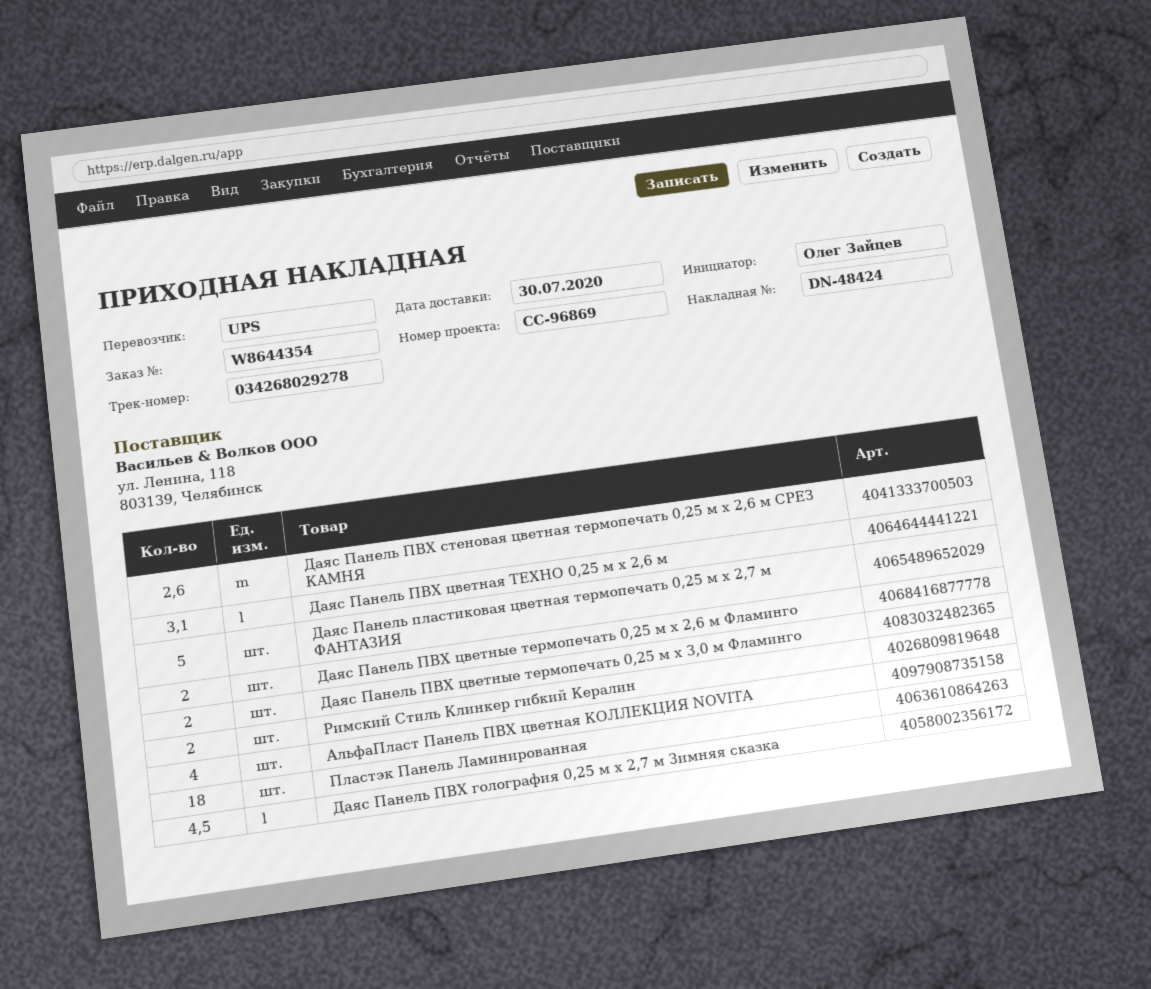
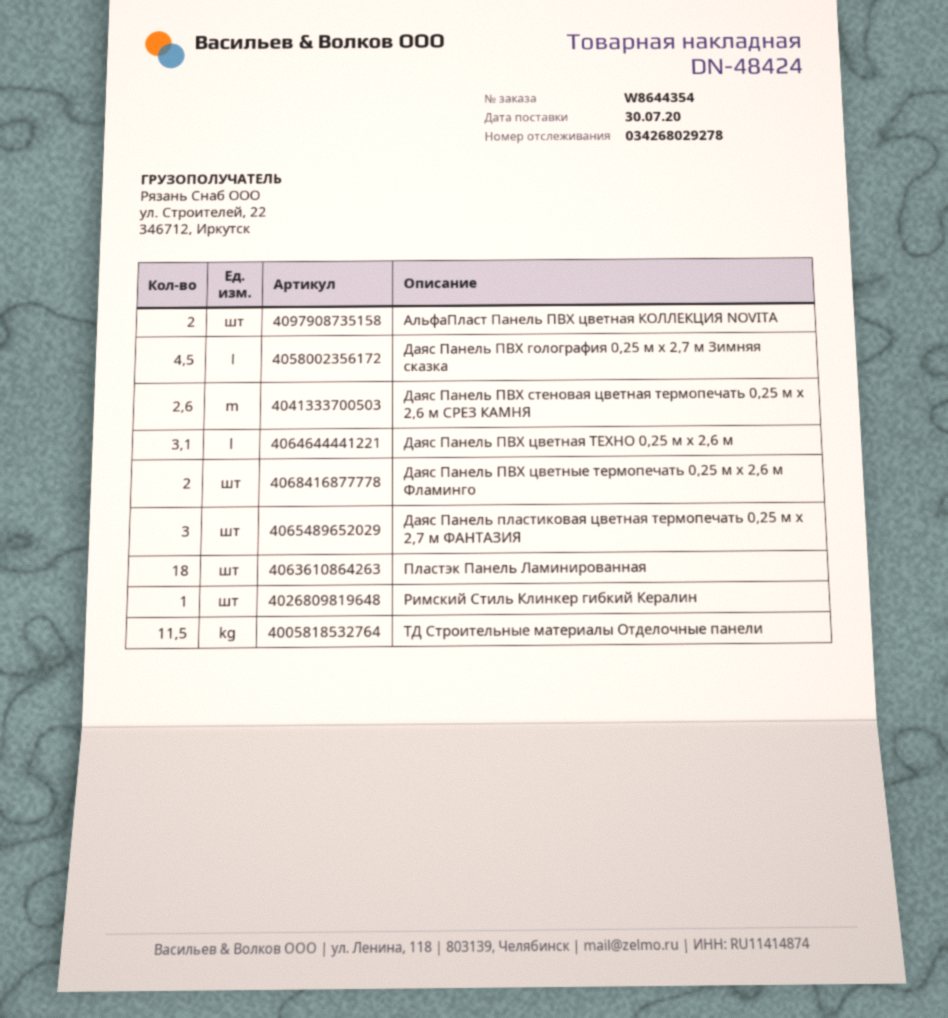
Даяс Панель пластиковая цветная термопечать 0,25 м х 2,7 м ФАНТАЗИЯ: 5 -> 3
Даяс Панель ПВХ цветные термопечать 0,25 м х 3,0 м Фламинго: 2 -> none
Римский Стиль Клинкер гибкий Кералин: 2 -> 1
АльфаПласт Панель ПВХ цветная КОЛЛЕКЦИЯ NOVITA: 4 -> 2
ТД Строительные материалы Отделочные панели: none -> 11.5

